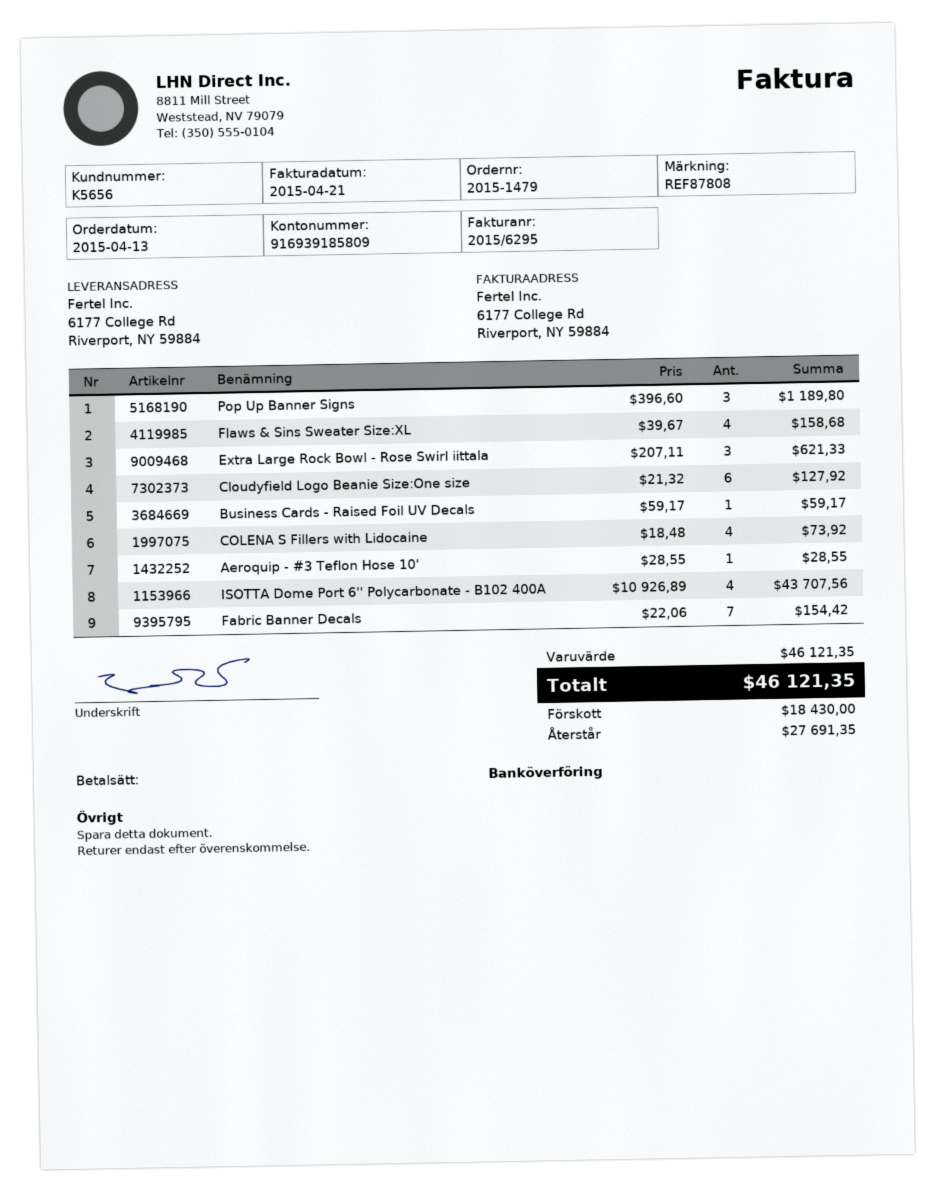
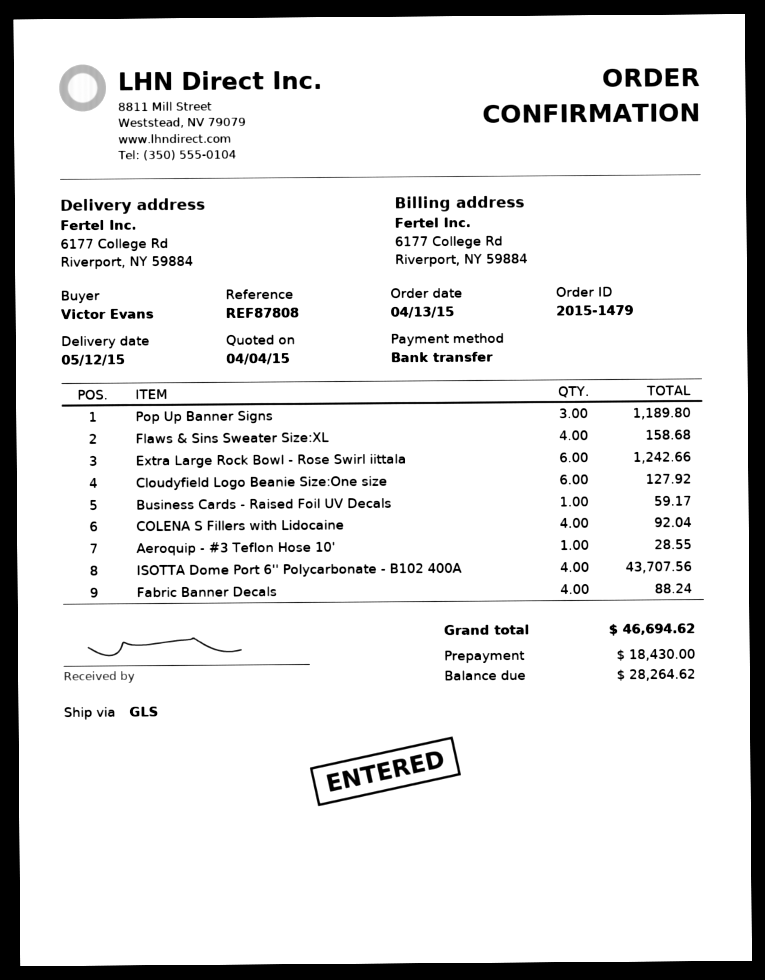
Extra Large Rock Bowl - Rose Swirl iittala: 3 for 621.33 -> 6 for 1242.66
COLENA S Fillers with Lidocaine: 4 for 73.92 -> 4 for 92.04
Fabric Banner Decals: 7 for 154.42 -> 4 for 88.24
total: 46121.35 -> 46694.62
balance: 27691.35 -> 28264.62

